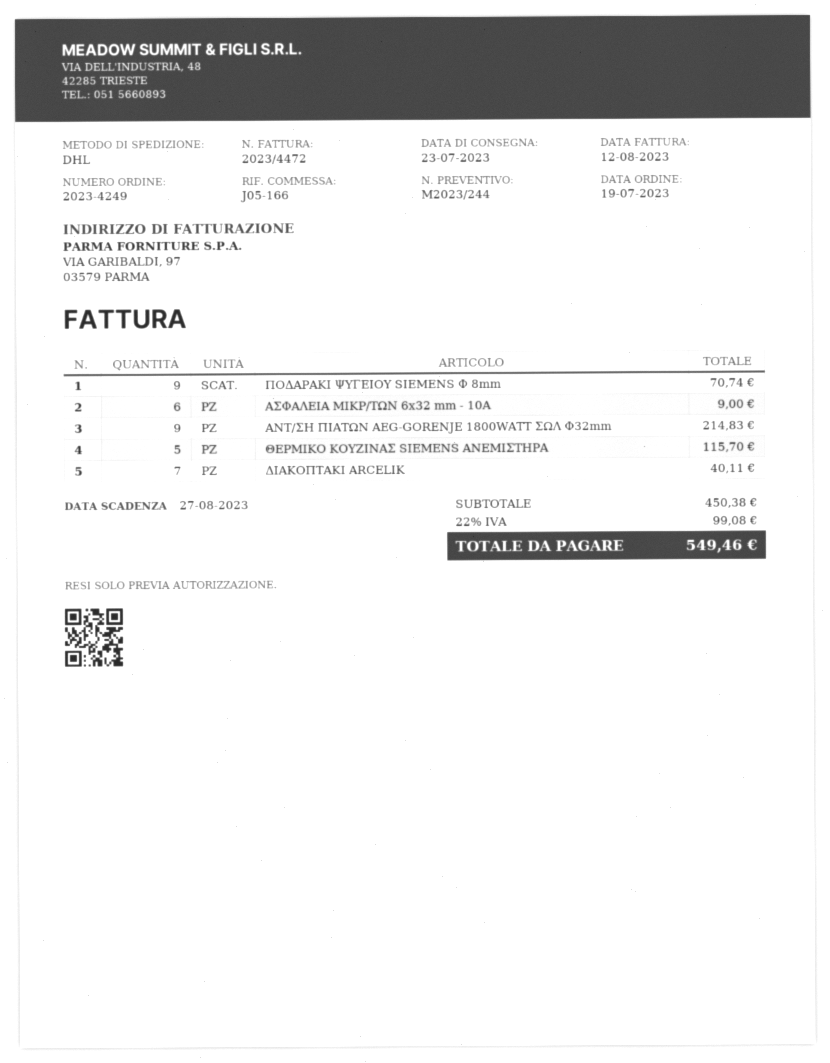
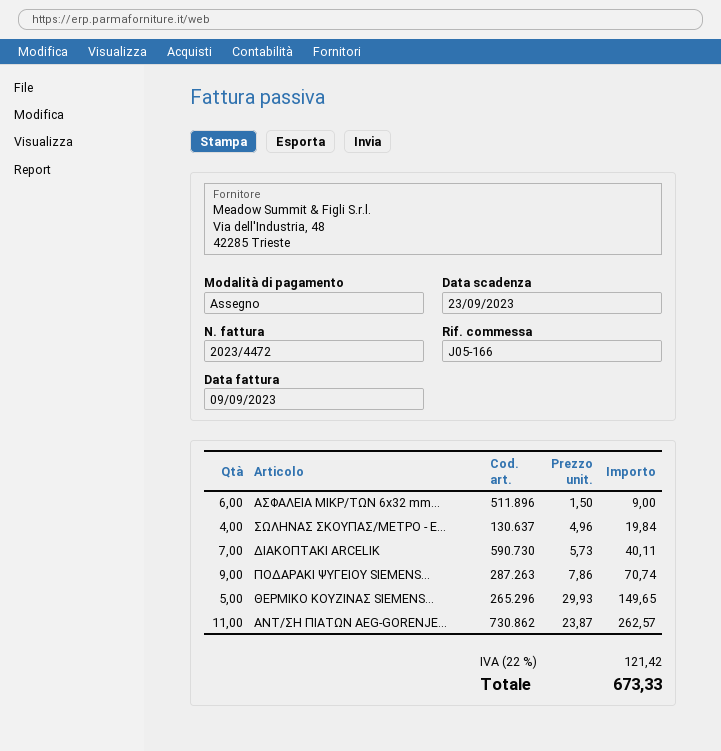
invoice date: 2023-08-12 -> 2023-09-09
due date: 2023-08-27 -> 2023-09-23
ΑΝΤ/ΣΗ ΠΙΑΤΩΝ AEG-GORENJE 1800WATT ΣΩΛ Φ32mm: 9 for 214.83 -> 11 for 262.57
ΘΕΡΜΙΚΟ ΚΟΥΖΙΝΑΣ SIEMENS ANEMΙΣΤΗΡΑ: 5 for 115.70 -> 5 for 149.65
ΣΩΛΗΝΑΣ ΣΚΟΥΠΑΣ/ΜΕΤΡΟ - Ε...: none -> 4 for 19.84
tax: 22% = 99.08 -> 22% = 121.42
total: 549.46 -> 673.33

